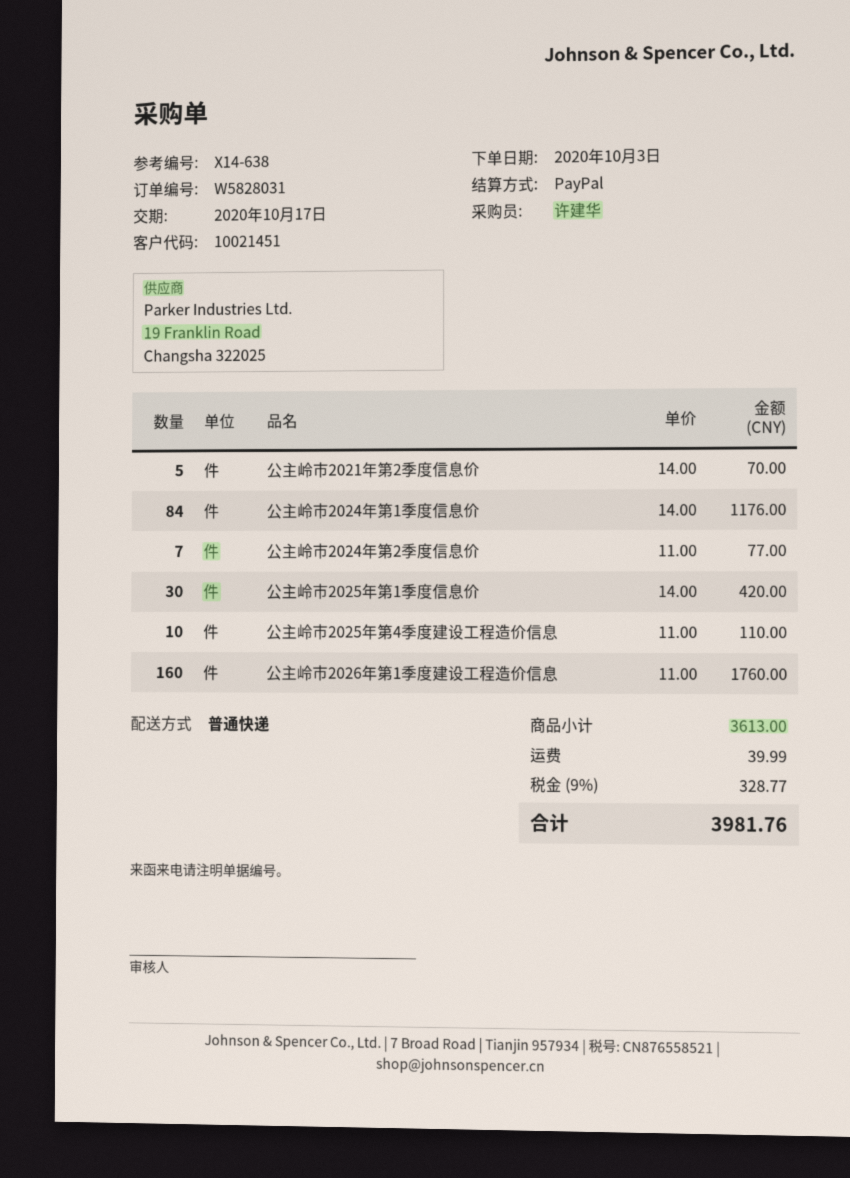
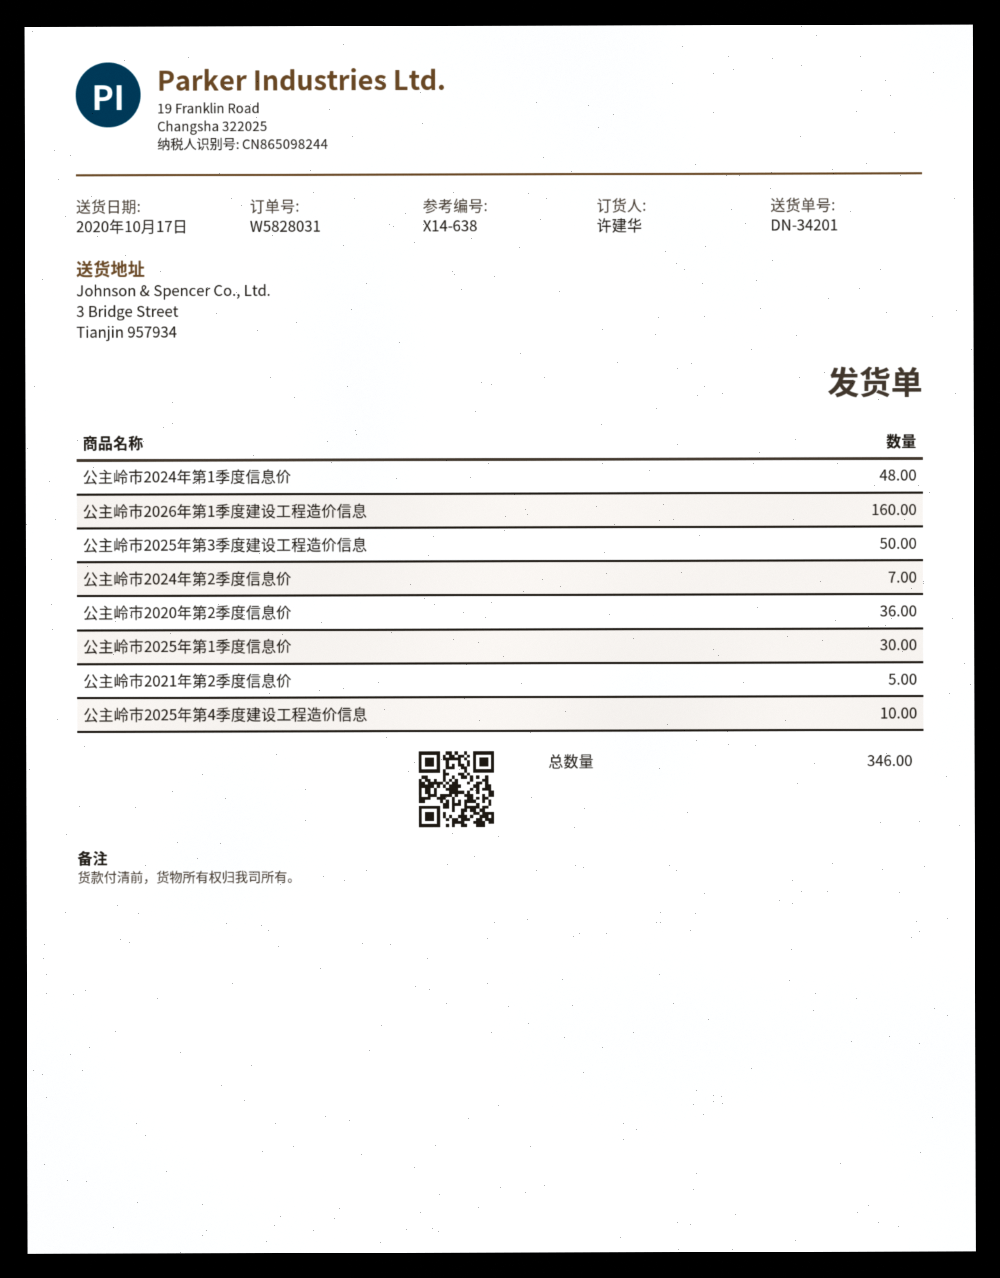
公主岭市2024年第1季度信息价: 84 -> 48
公主岭市2025年第3季度建设工程造价信息: none -> 50
公主岭市2020年第2季度信息价: none -> 36

